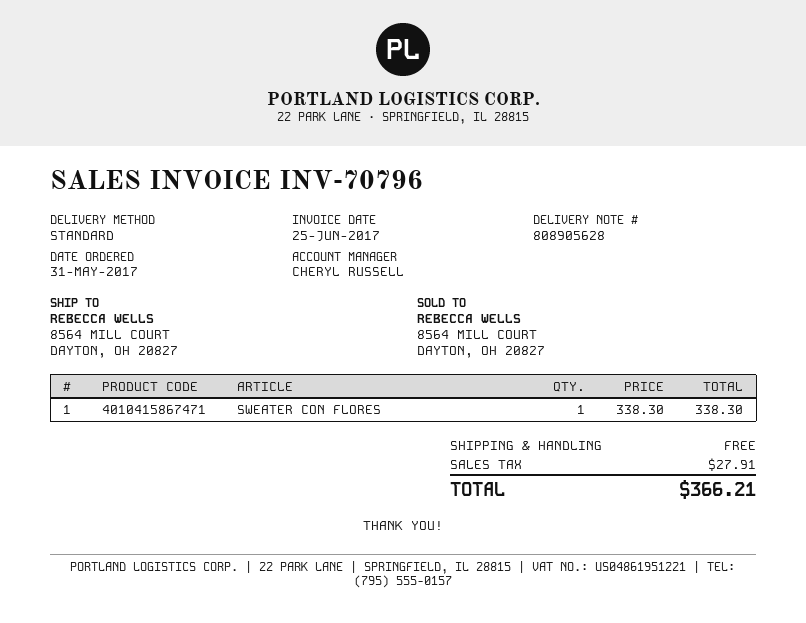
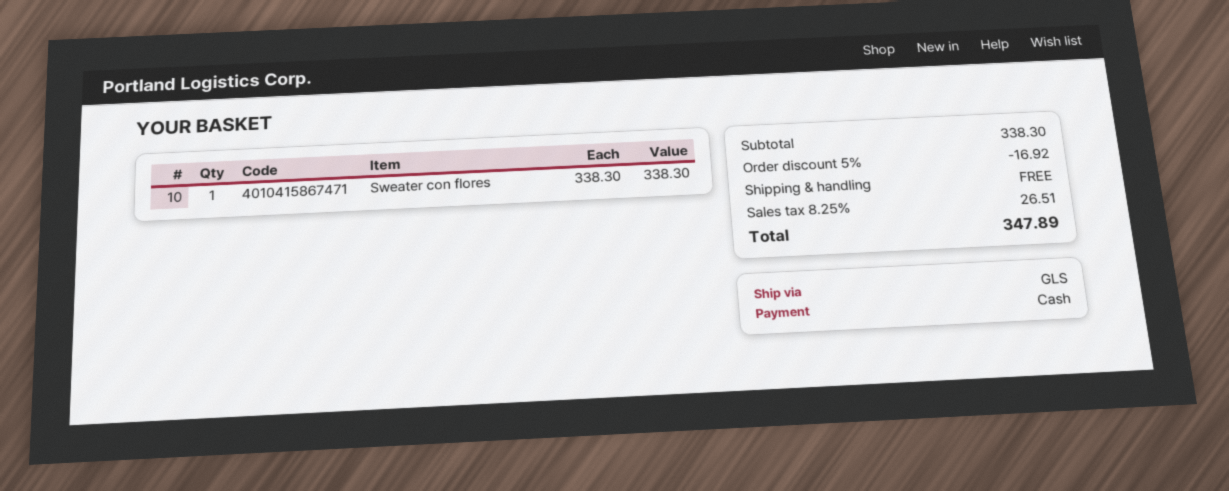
shipping method: standard -> GLS
discount: none -> 5% = 16.92
tax: 27.91 -> 26.51
total: 366.21 -> 347.89

